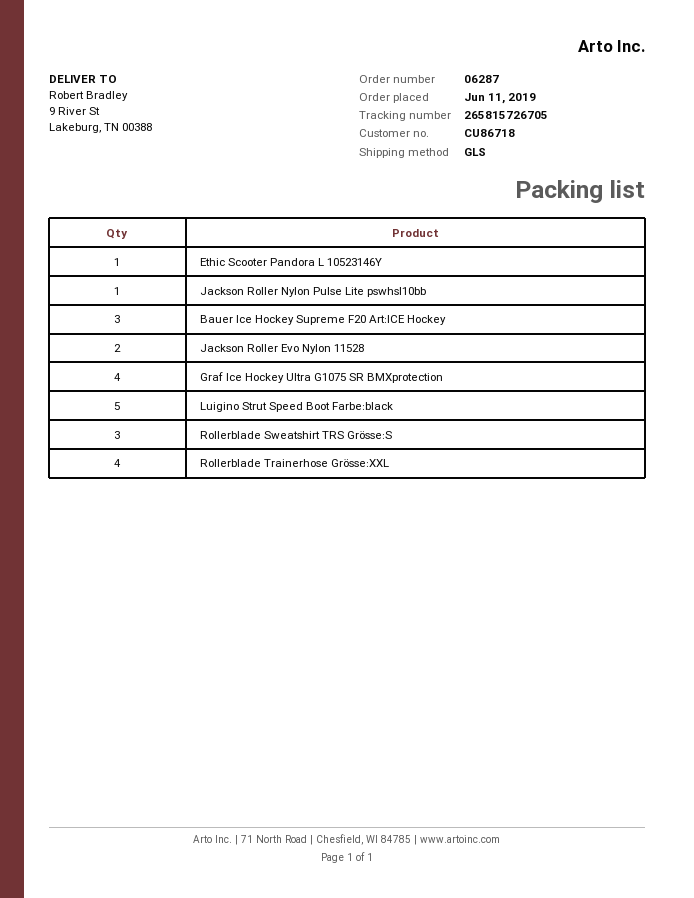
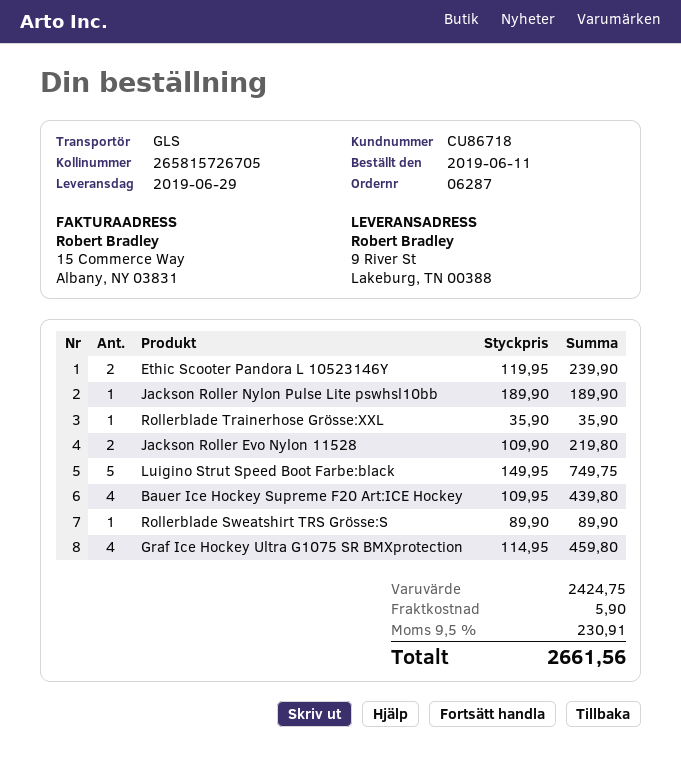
Ethic Scooter Pandora L 10523146Y: 1 -> 2
Bauer Ice Hockey Supreme F20 Art:ICE Hockey: 3 -> 4
Rollerblade Sweatshirt TRS Grösse:S: 3 -> 1
Rollerblade Trainerhose Grösse:XXL: 4 -> 1

